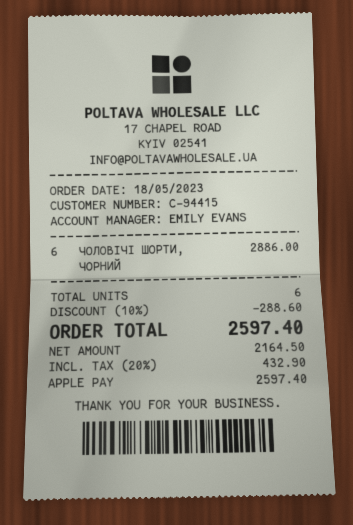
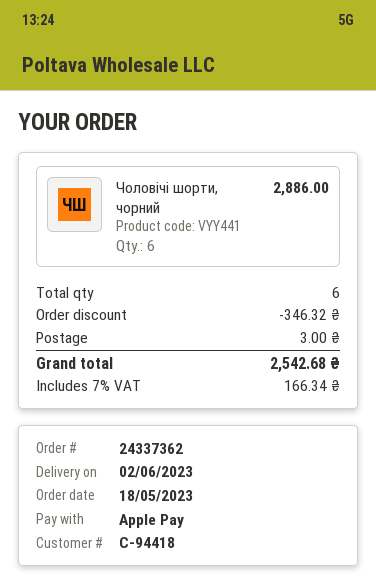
customer number: C-94415 -> C-94418
discount: 288.60 -> 346.32
shipping: none -> 3.00
tax: 20% = 432.90 -> 7% = 166.34
total: 2597.40 -> 2542.68

